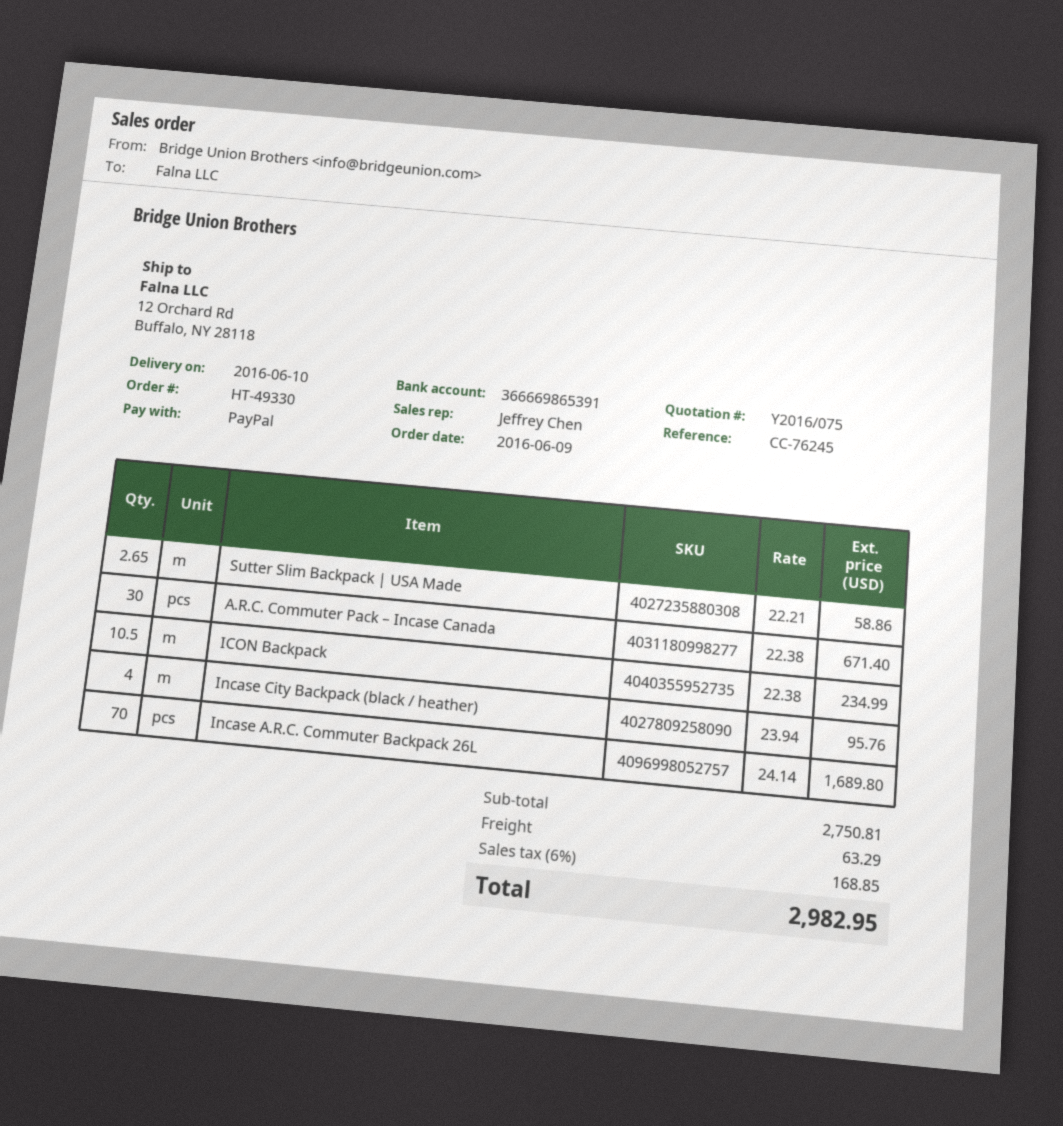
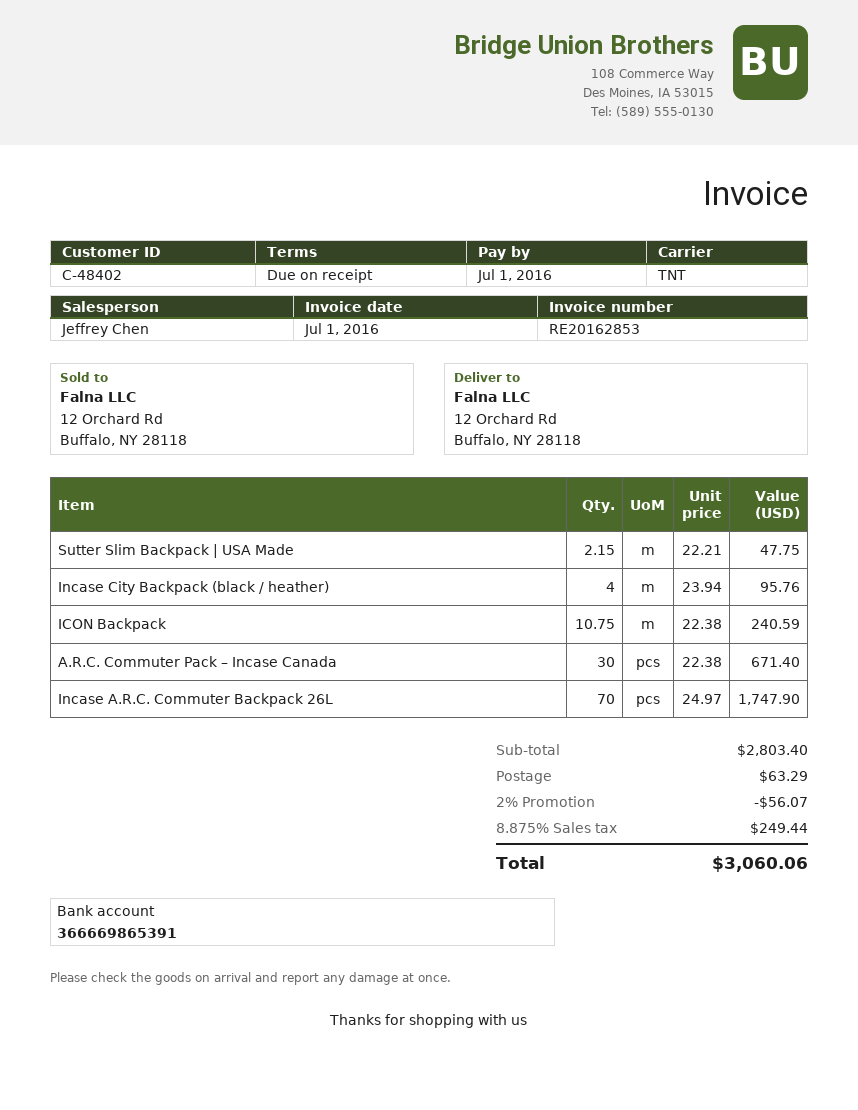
Sutter Slim Backpack | USA Made: 2.65 x 22.21 = 58.86 -> 2.15 x 22.21 = 47.75
ICON Backpack: 10.5 x 22.38 = 234.99 -> 10.75 x 22.38 = 240.59
Incase A.R.C. Commuter Backpack 26L: 70 x 24.14 = 1689.80 -> 70 x 24.97 = 1747.90
subtotal: 2750.81 -> 2803.40
discount: none -> 2% = 56.07
tax: 6% = 168.85 -> 8.875% = 249.44
total: 2982.95 -> 3060.06

